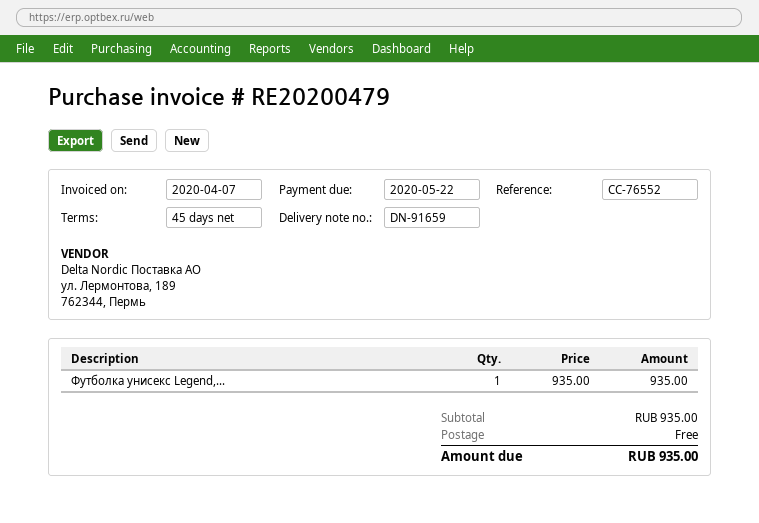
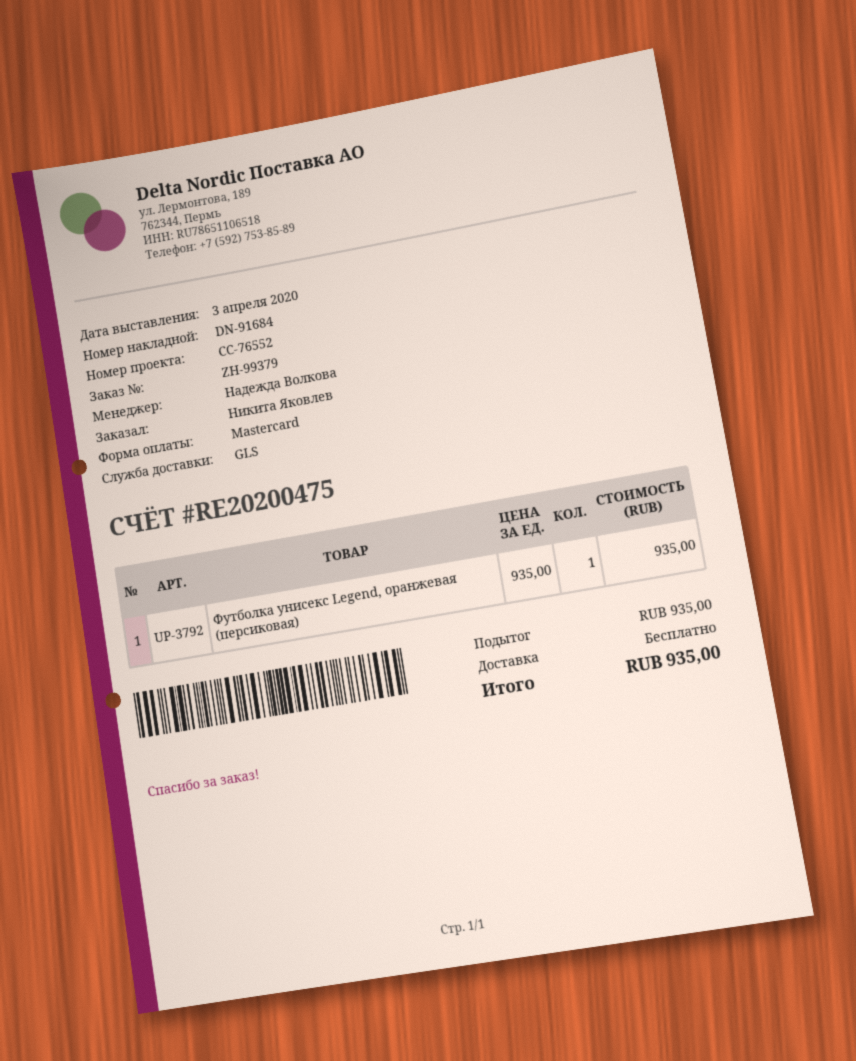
delivery note number: DN-91659 -> DN-91684
invoice number: RE20200479 -> RE20200475
invoice date: 2020-04-07 -> 2020-04-03

